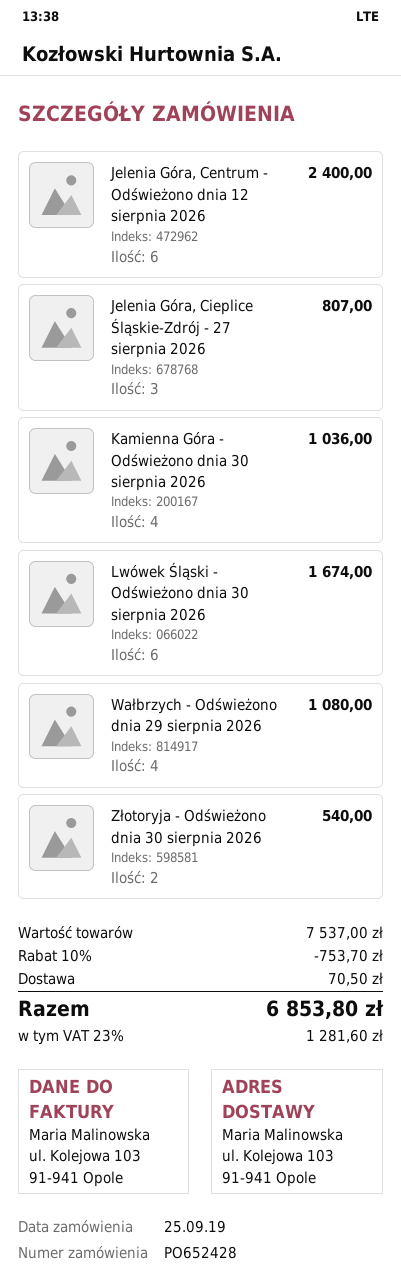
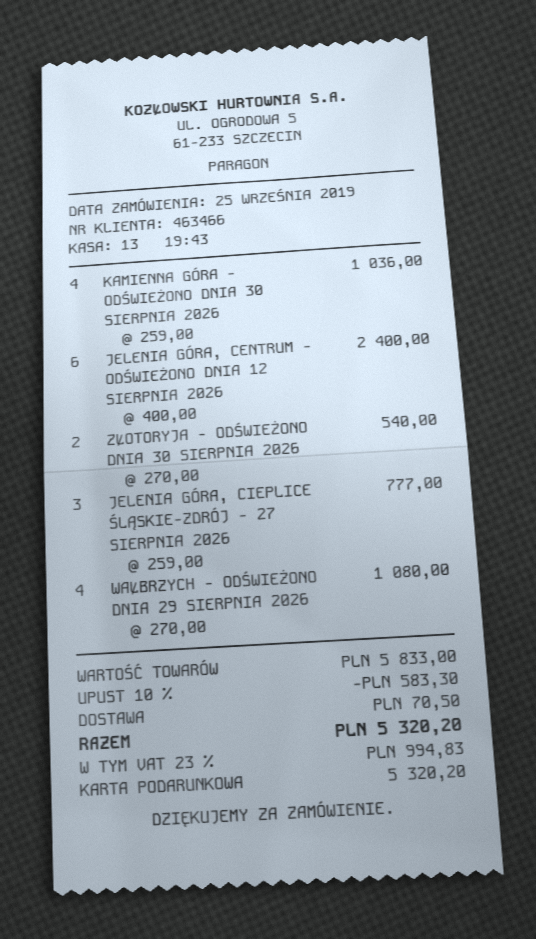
Jelenia Góra, Cieplice Śląskie-Zdrój - 27 sierpnia 2026: 3 for 807.00 -> 3 for 777.00
Lwówek Śląski - Odświeżono dnia 30 sierpnia 2026: 6 for 1674.00 -> none
subtotal: 7537.00 -> 5833.00
discount: 10% = 753.70 -> 10% = 583.30
tax: 23% = 1281.60 -> 23% = 994.83
total: 6853.80 -> 5320.20

